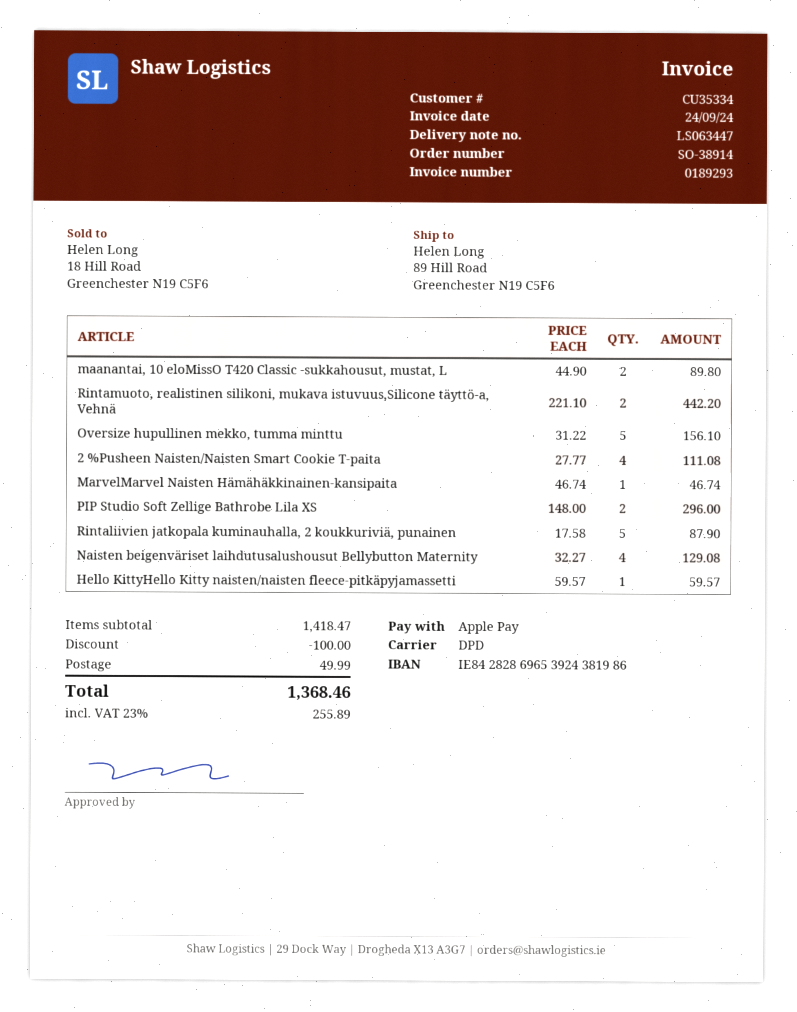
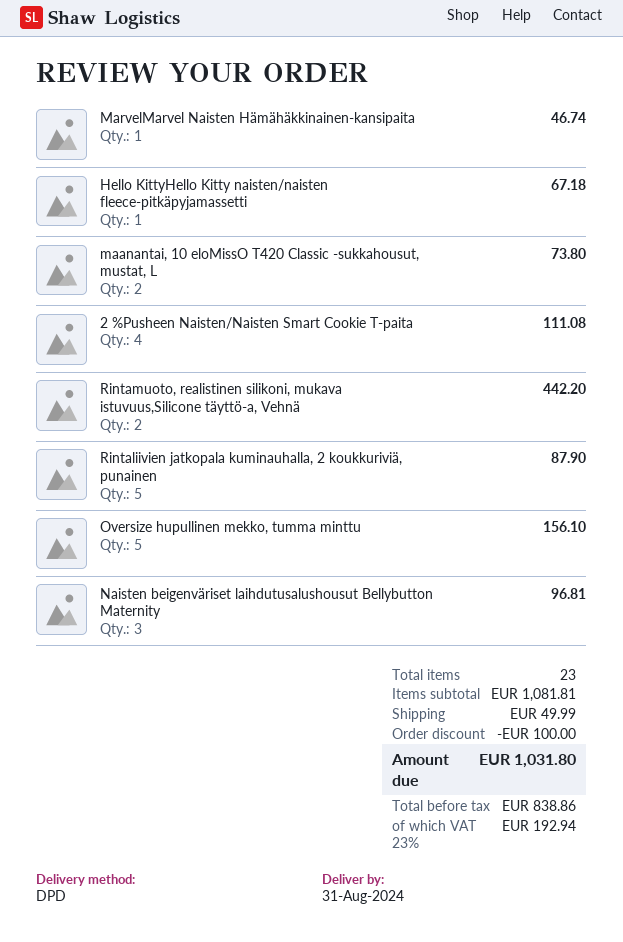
maanantai, 10 eloMissO T420 Classic -sukkahousut, mustat, L: 2 for 89.80 -> 2 for 73.80
PIP Studio Soft Zellige Bathrobe Lila XS: 2 for 296.00 -> none
Naisten beigenväriset laihdutusalushousut Bellybutton Maternity: 4 for 129.08 -> 3 for 96.81
Hello KittyHello Kitty naisten/naisten fleece-pitkäpyjamassetti: 1 for 59.57 -> 1 for 67.18
subtotal: 1418.47 -> 1081.81
tax: 23% = 255.89 -> 23% = 192.94
total: 1368.46 -> 1031.80

